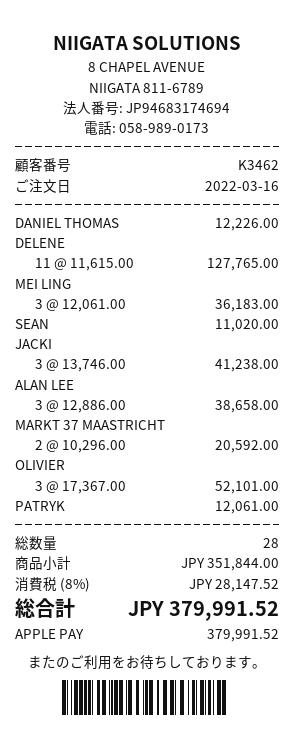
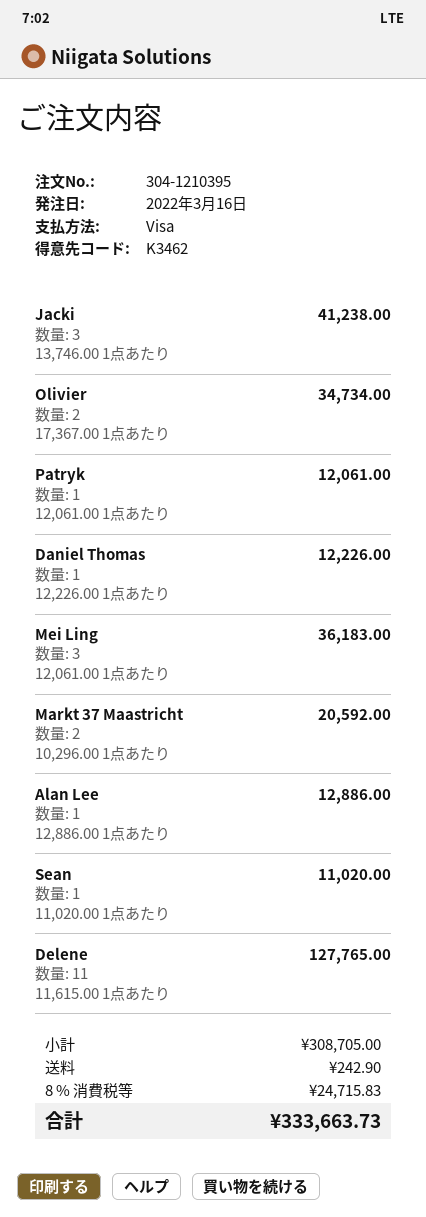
payment method: Apple Pay -> Visa
ALAN LEE: 3 x 12886.00 = 38658.00 -> 1 x 12886.00 = 12886.00
OLIVIER: 3 x 17367.00 = 52101.00 -> 2 x 17367.00 = 34734.00
subtotal: 351844.00 -> 308705.00
shipping: none -> 242.90
tax: 8% = 28147.52 -> 8% = 24715.83
total: 379991.52 -> 333663.73

